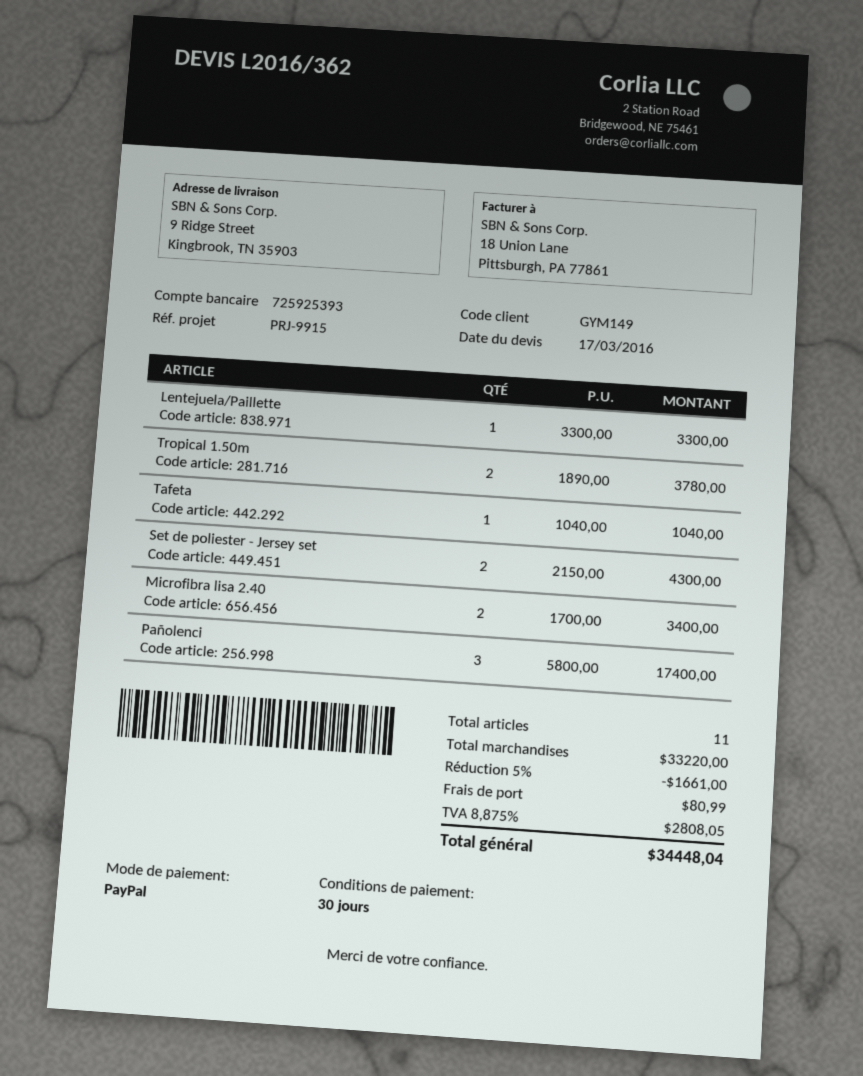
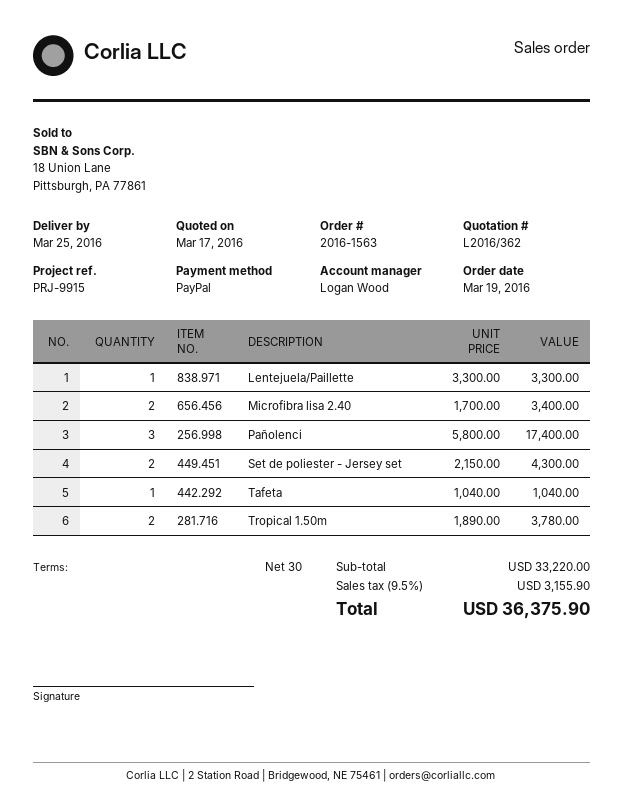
discount: 5% = 1661.00 -> none
shipping: 80.99 -> none
tax: 8.875% = 2808.05 -> 9.5% = 3155.90
total: 34448.04 -> 36375.90

